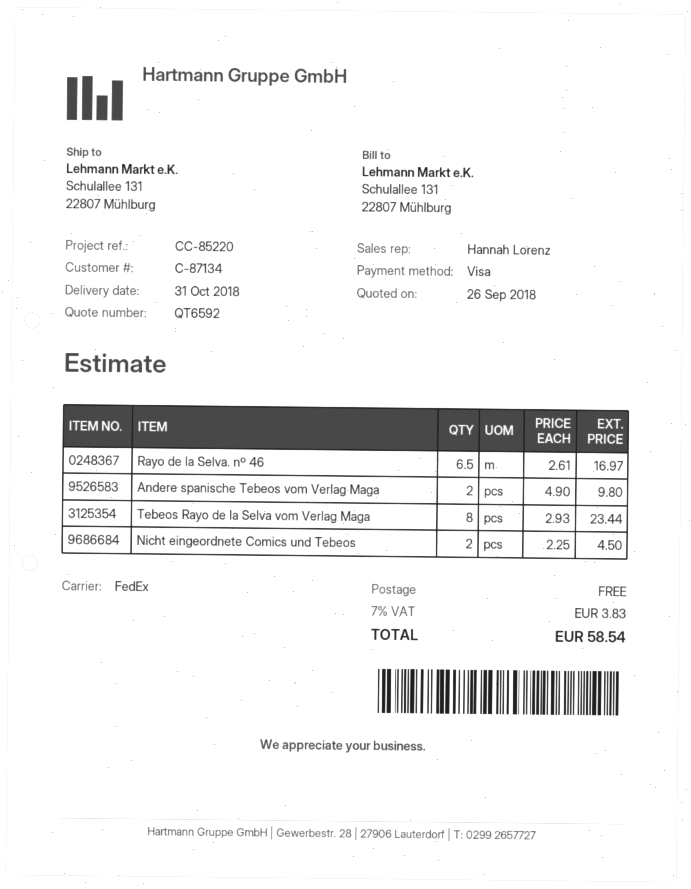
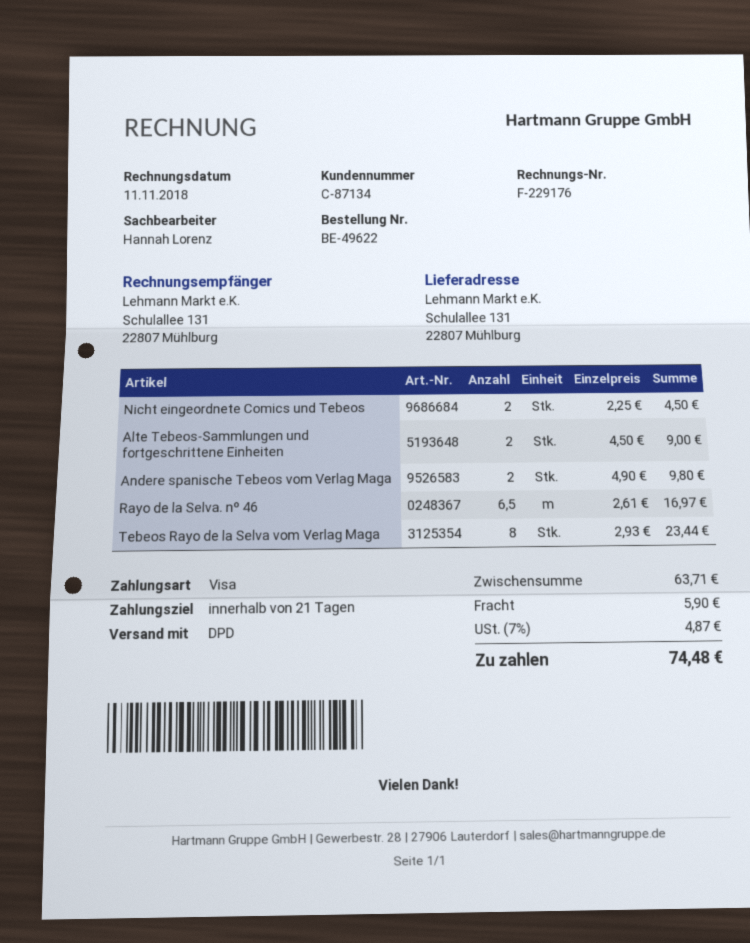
shipping method: FedEx -> DPD
Alte Tebeos-Sammlungen und fortgeschrittene Einheiten: none -> 2 x 4.50 = 9.00
shipping: 0.00 -> 5.90
tax: 7% = 3.83 -> 7% = 4.87
total: 58.54 -> 74.48

